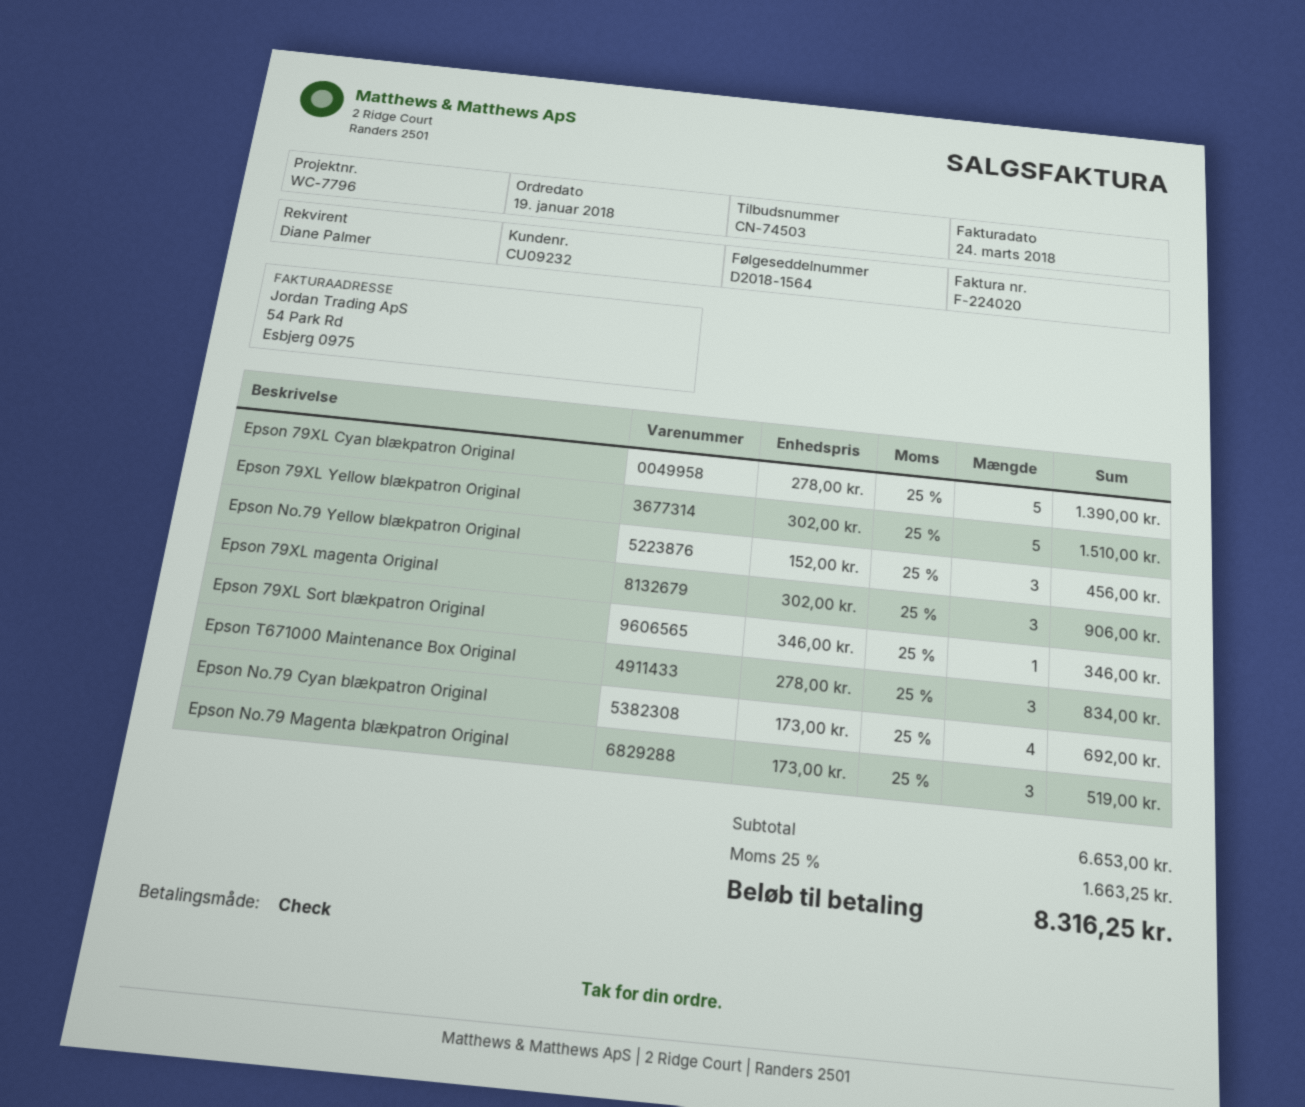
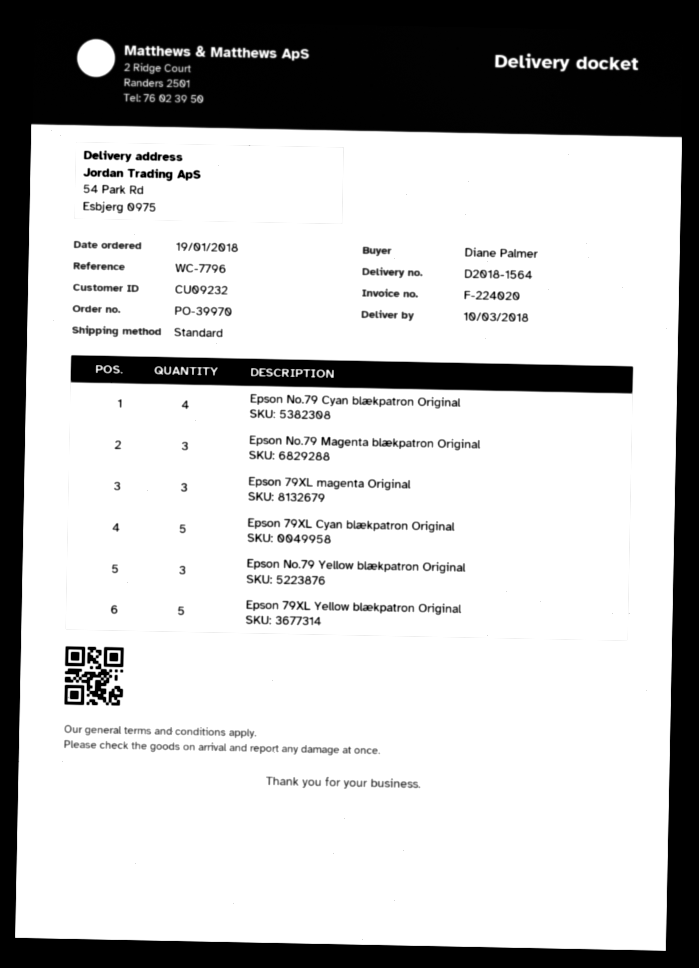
Epson 79XL Sort blækpatron Original: 1 -> none
Epson T671000 Maintenance Box Original: 3 -> none

